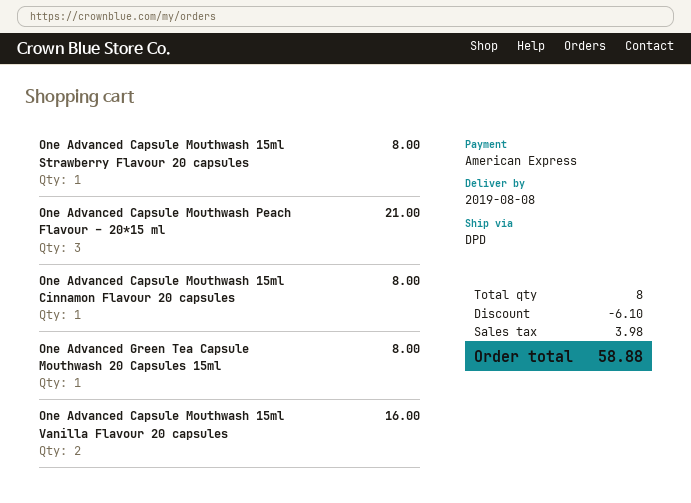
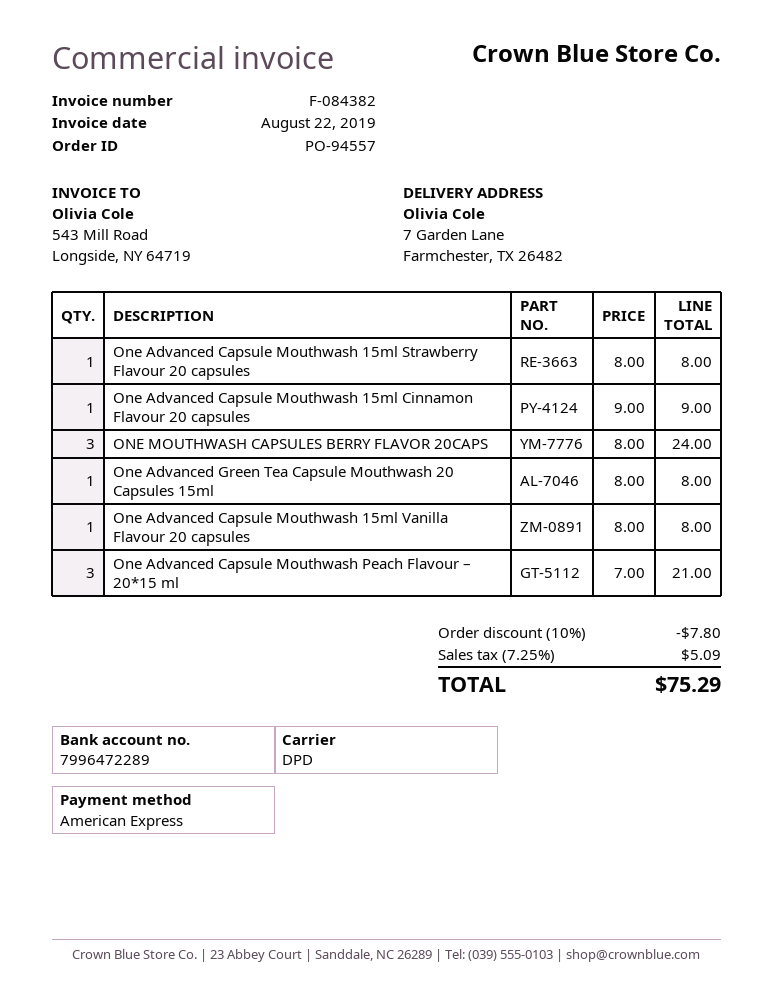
One Advanced Capsule Mouthwash 15ml Cinnamon Flavour 20 capsules: 1 for 8.00 -> 1 for 9.00
One Advanced Capsule Mouthwash 15ml Vanilla Flavour 20 capsules: 2 for 16.00 -> 1 for 8.00
ONE MOUTHWASH CAPSULES BERRY FLAVOR 20CAPS: none -> 3 for 24.00
discount: 6.10 -> 7.80
tax: 3.98 -> 5.09
total: 58.88 -> 75.29

